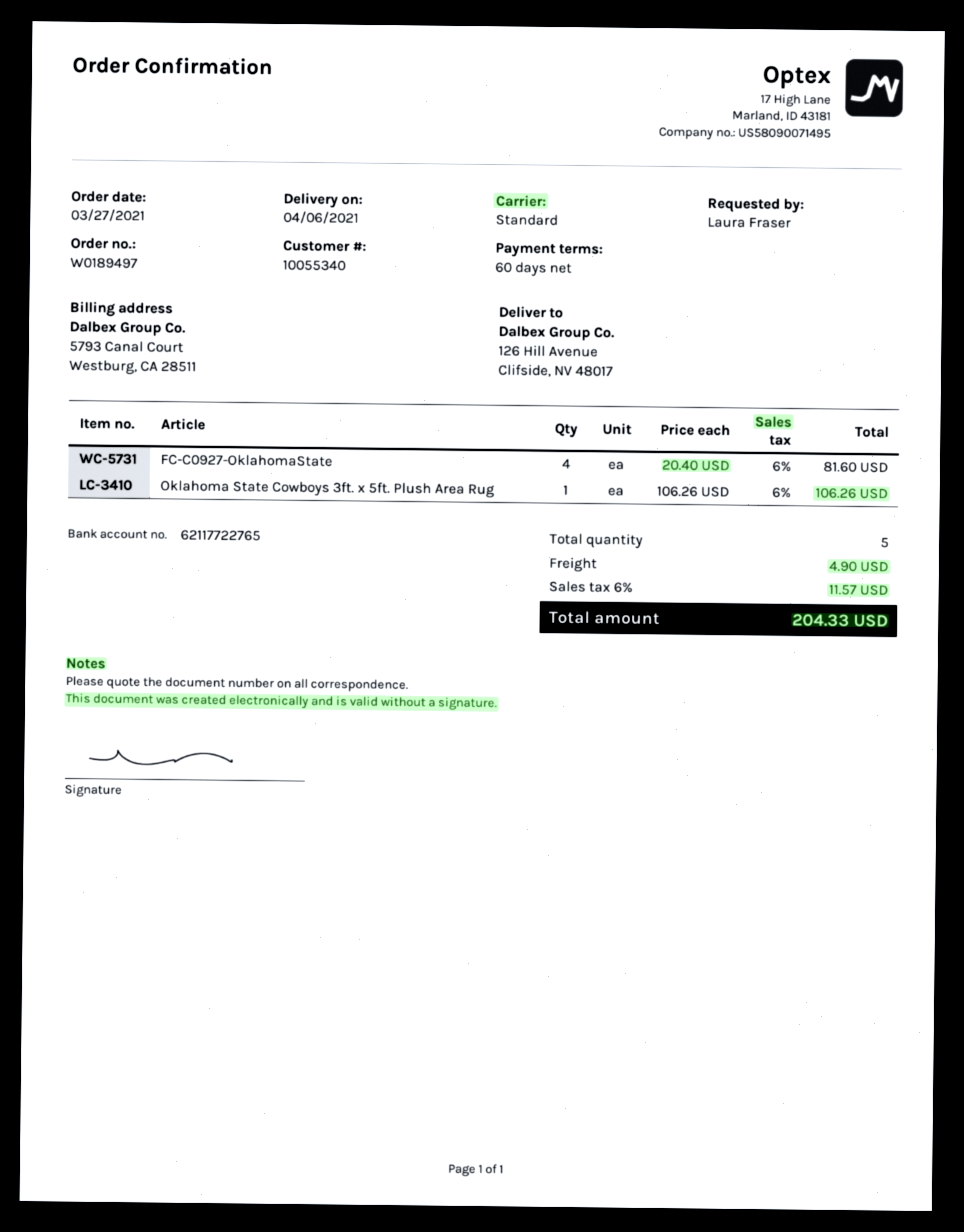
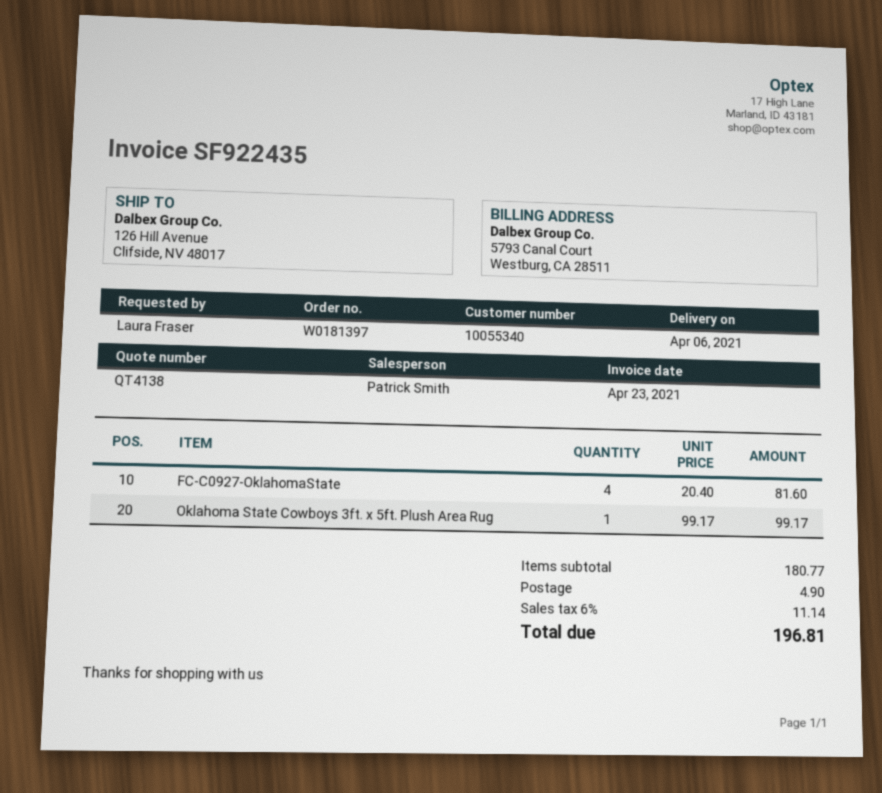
order number: W0189497 -> W0181397
Oklahoma State Cowboys 3ft. x 5ft. Plush Area Rug: 1 x 106.26 = 106.26 -> 1 x 99.17 = 99.17
tax: 6% = 11.57 -> 6% = 11.14
total: 204.33 -> 196.81

